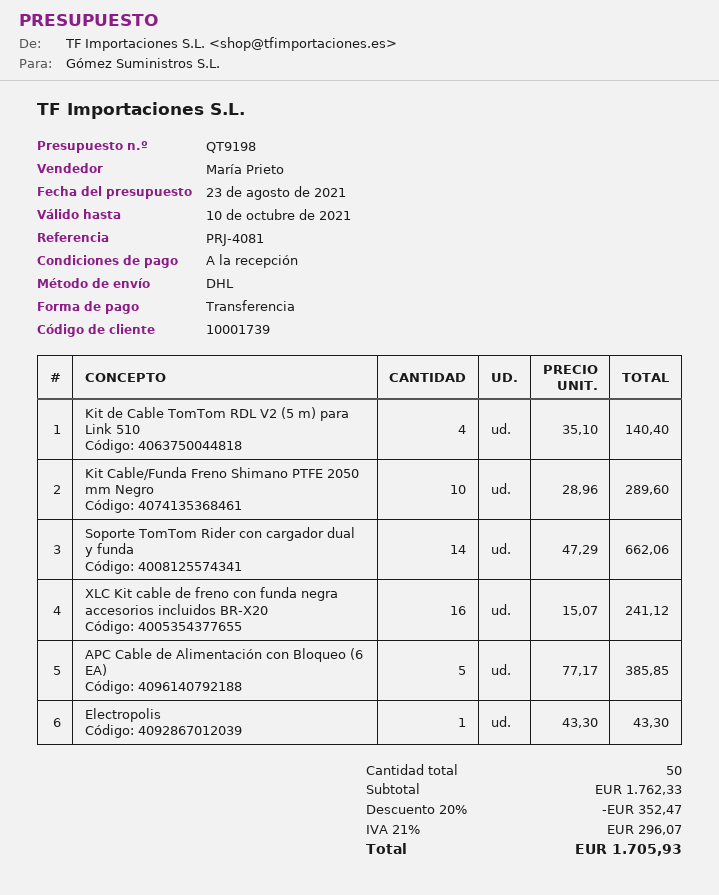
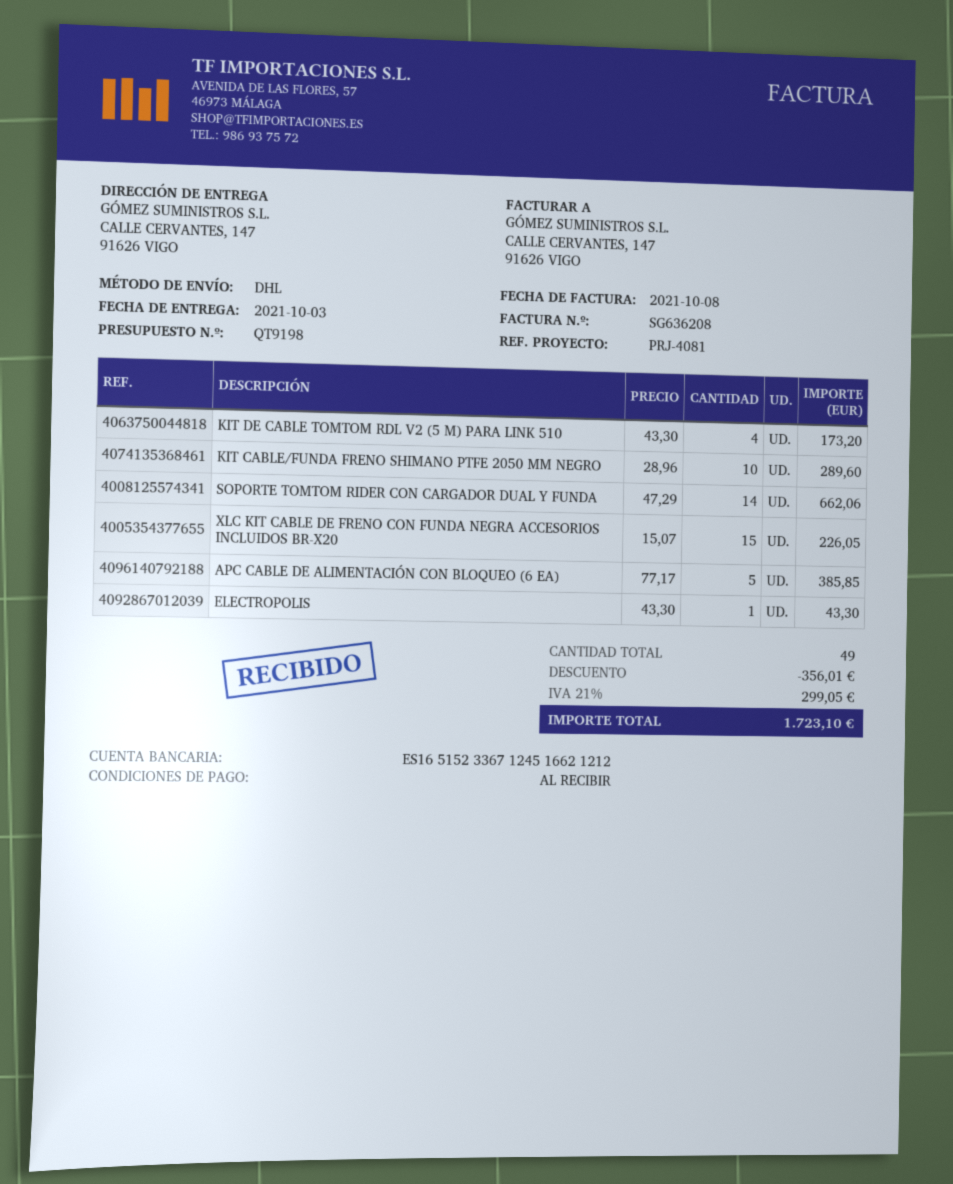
Kit de Cable TomTom RDL V2 (5 m) para Link 510: 4 x 35.10 = 140.40 -> 4 x 43.30 = 173.20
XLC Kit cable de freno con funda negra accesorios incluidos BR-X20: 16 x 15.07 = 241.12 -> 15 x 15.07 = 226.05
total quantity: 50 -> 49
discount: 352.47 -> 356.01
tax: 21% = 296.07 -> 21% = 299.05
total: 1705.93 -> 1723.10

